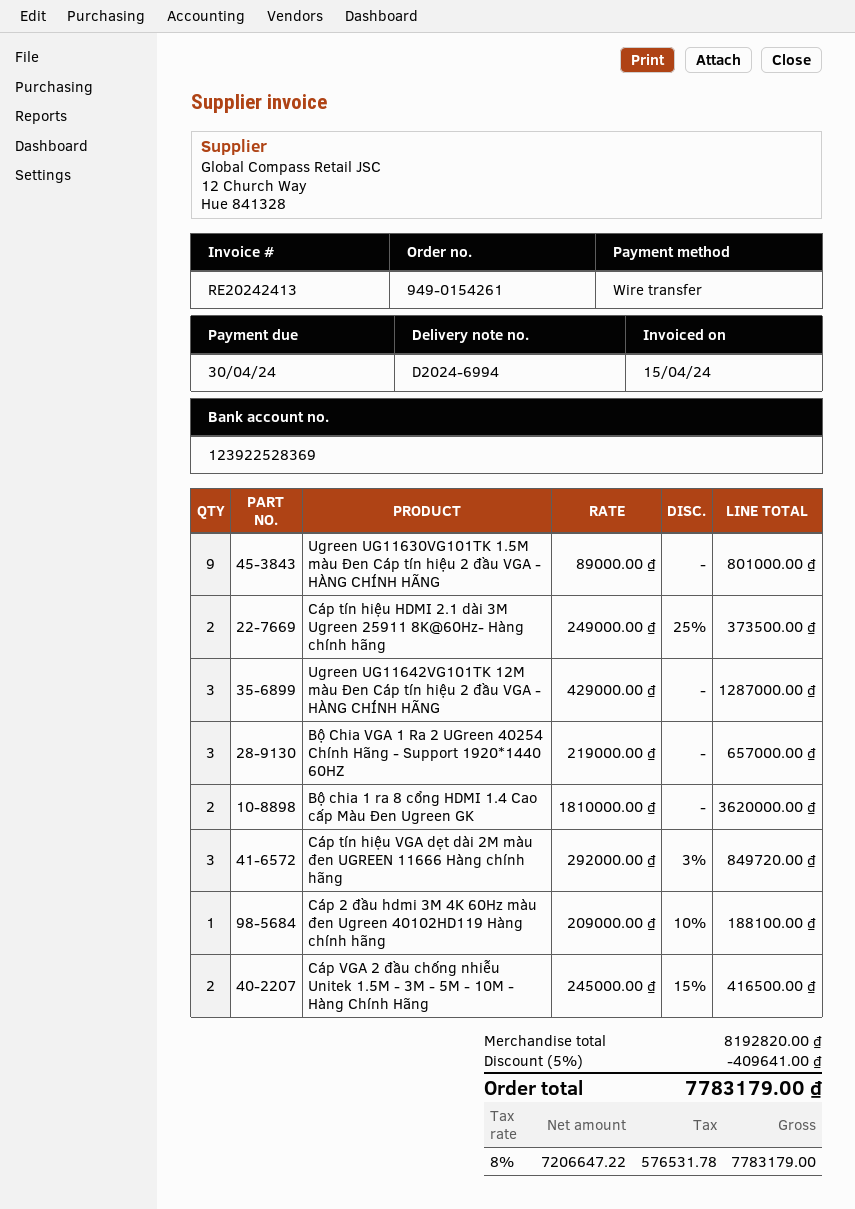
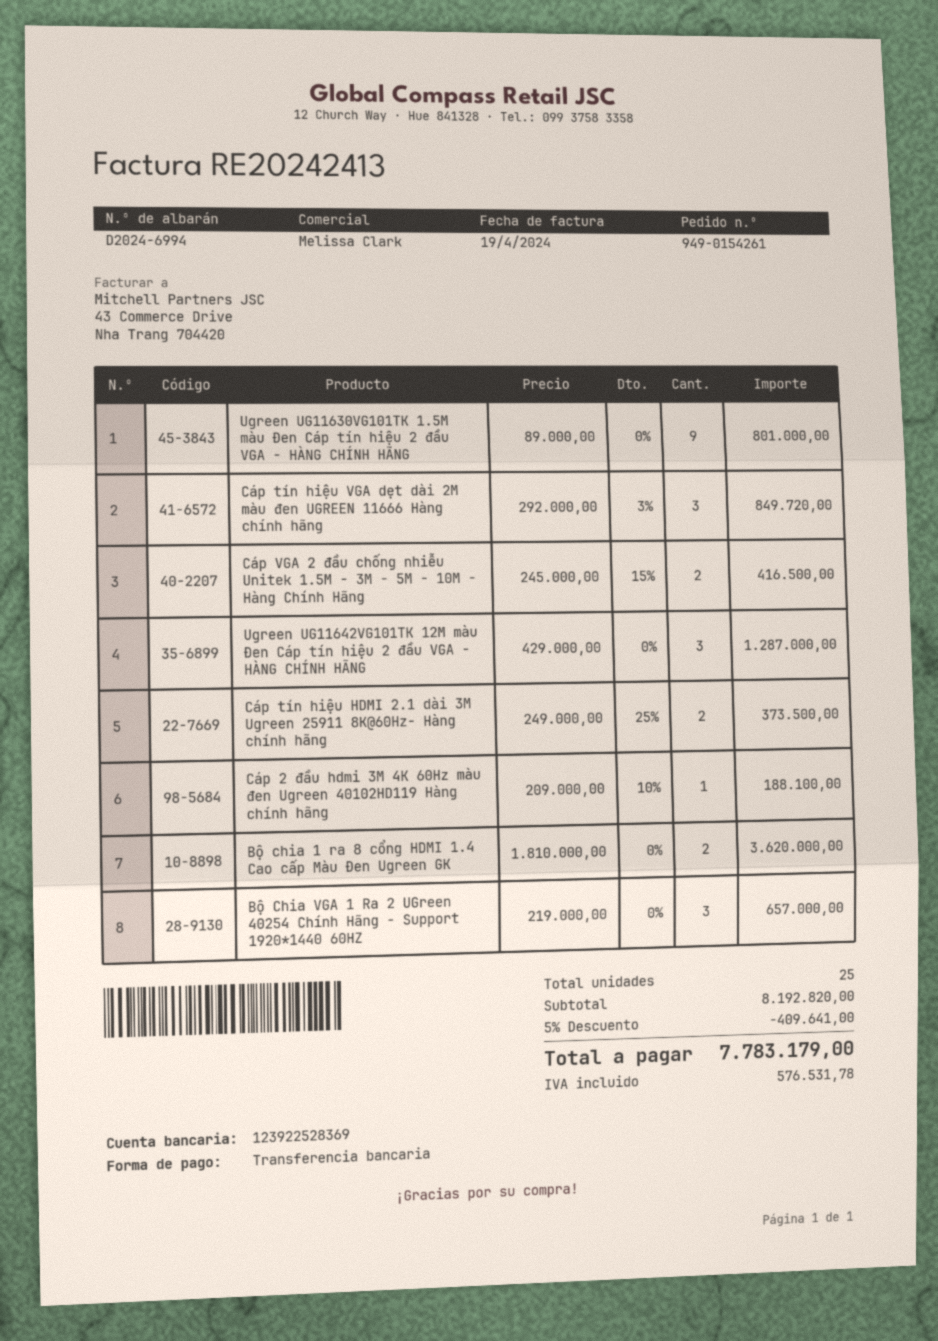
invoice date: 2024-04-15 -> 2024-04-19

